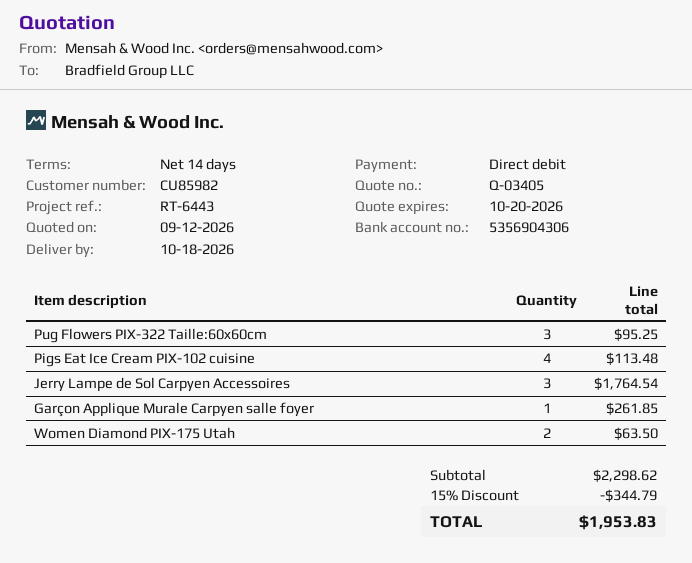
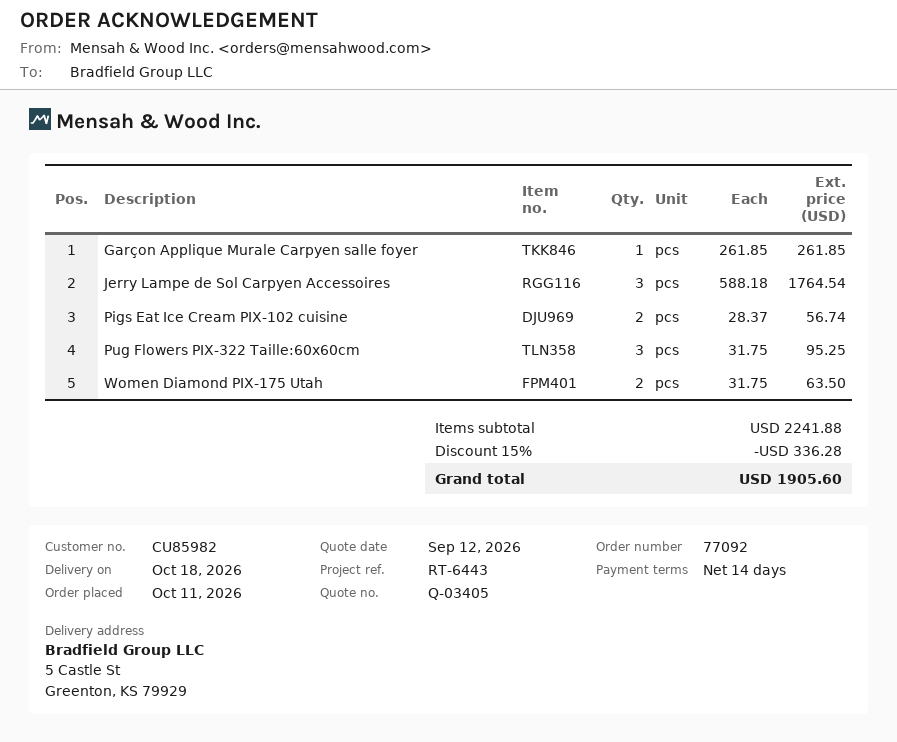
Pigs Eat Ice Cream PIX-102 cuisine: 4 for 113.48 -> 2 for 56.74
subtotal: 2298.62 -> 2241.88
discount: 15% = 344.79 -> 15% = 336.28
total: 1953.83 -> 1905.60

